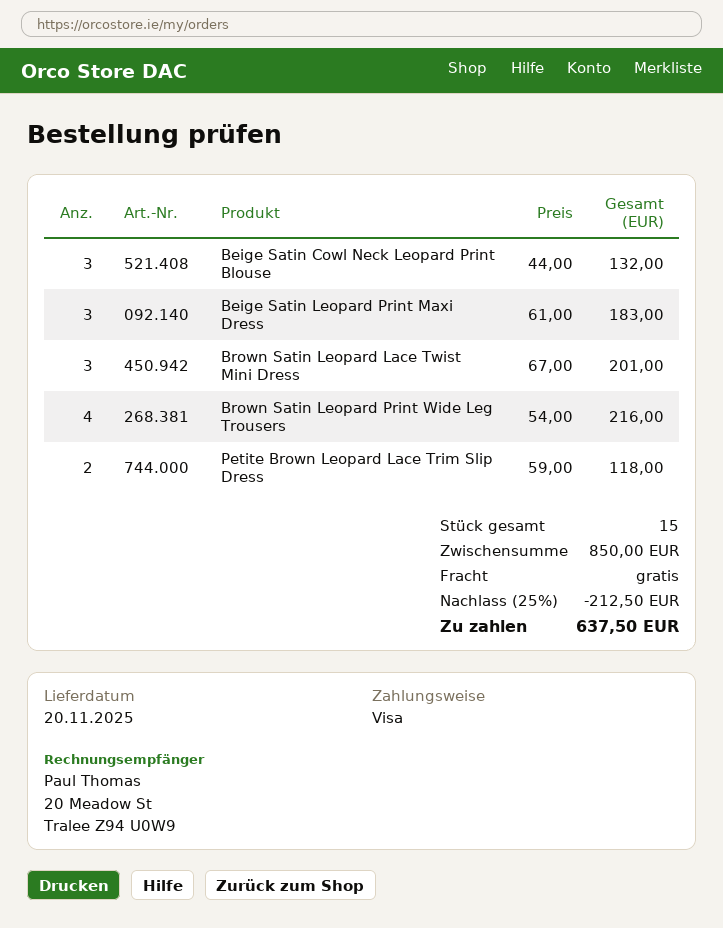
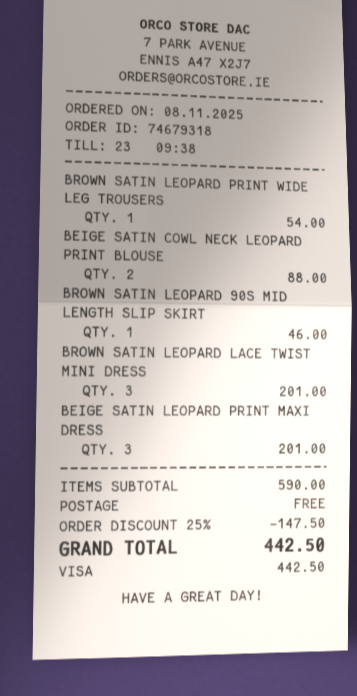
Beige Satin Cowl Neck Leopard Print Blouse: 3 for 132.00 -> 2 for 88.00
Beige Satin Leopard Print Maxi Dress: 3 for 183.00 -> 3 for 201.00
Brown Satin Leopard Print Wide Leg Trousers: 4 for 216.00 -> 1 for 54.00
Petite Brown Leopard Lace Trim Slip Dress: 2 for 118.00 -> none
BROWN SATIN LEOPARD 90S MID LENGTH SLIP SKIRT: none -> 1 for 46.00
subtotal: 850.00 -> 590.00
discount: 25% = 212.50 -> 25% = 147.50
total: 637.50 -> 442.50

